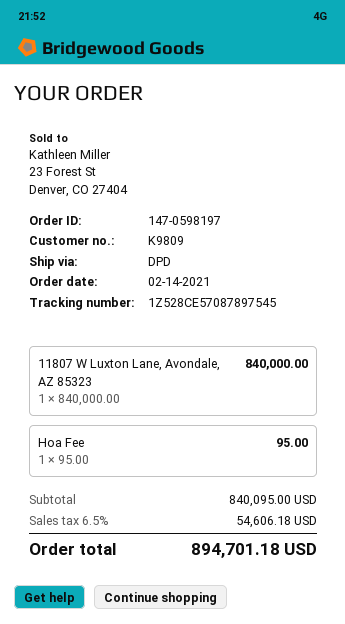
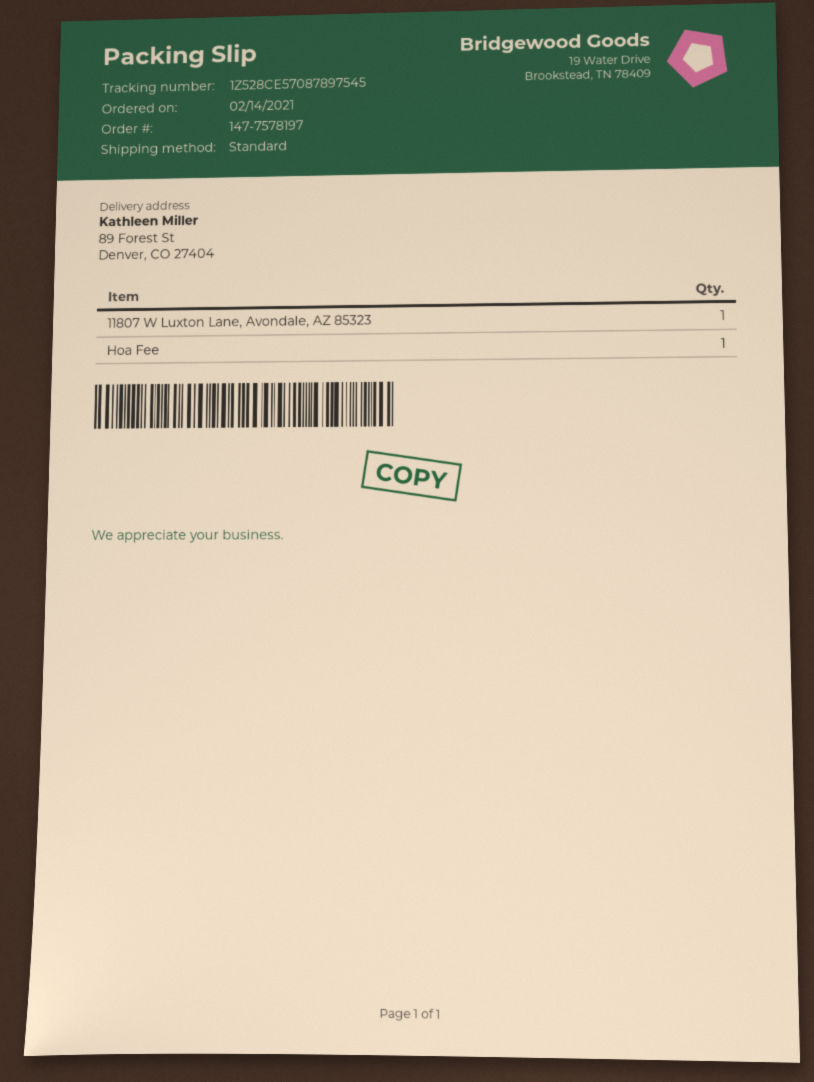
order number: 147-0598197 -> 147-7578197
shipping method: DPD -> standard

